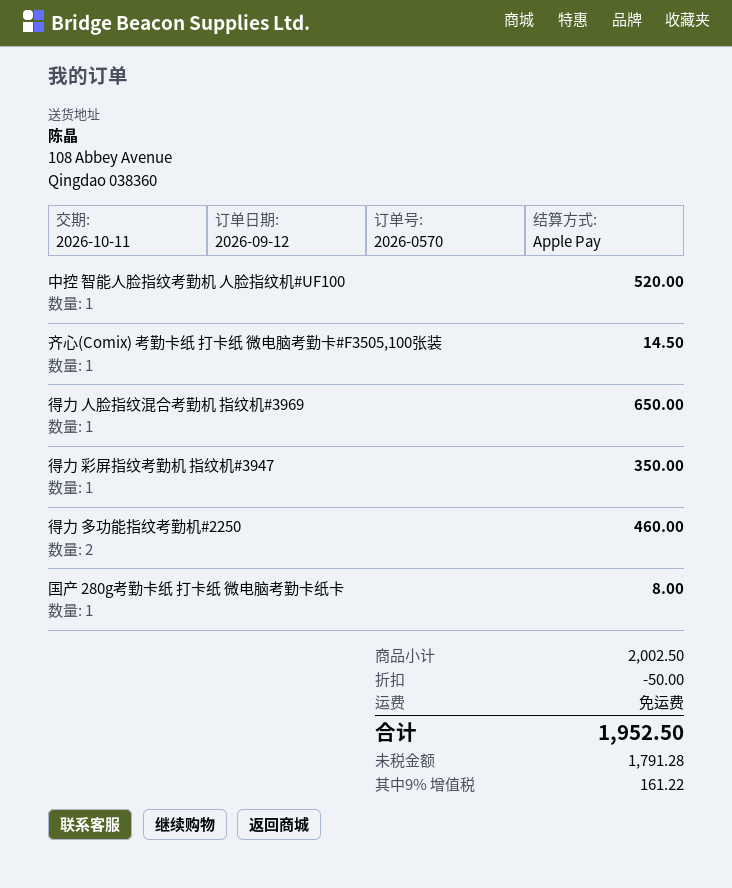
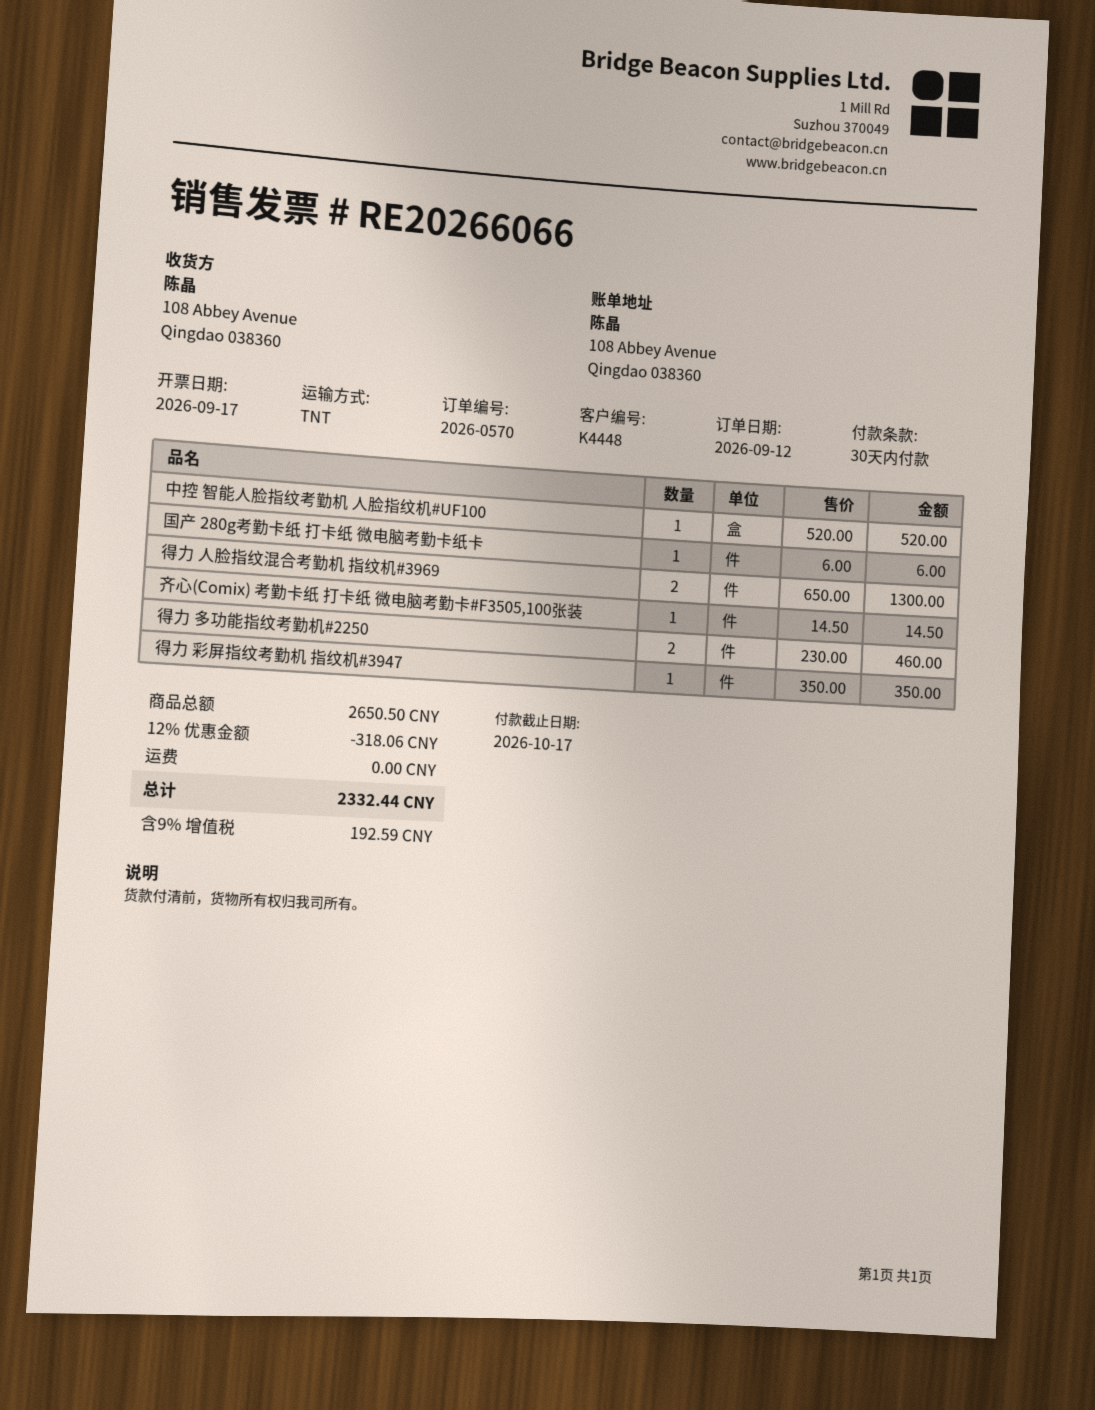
得力 人脸指纹混合考勤机 指纹机#3969: 1 for 650.00 -> 2 for 1300.00
国产 280g考勤卡纸 打卡纸 微电脑考勤卡纸卡: 1 for 8.00 -> 1 for 6.00
subtotal: 2002.50 -> 2650.50
discount: 50.00 -> 318.06
tax: 9% = 161.22 -> 9% = 192.59
total: 1952.50 -> 2332.44

